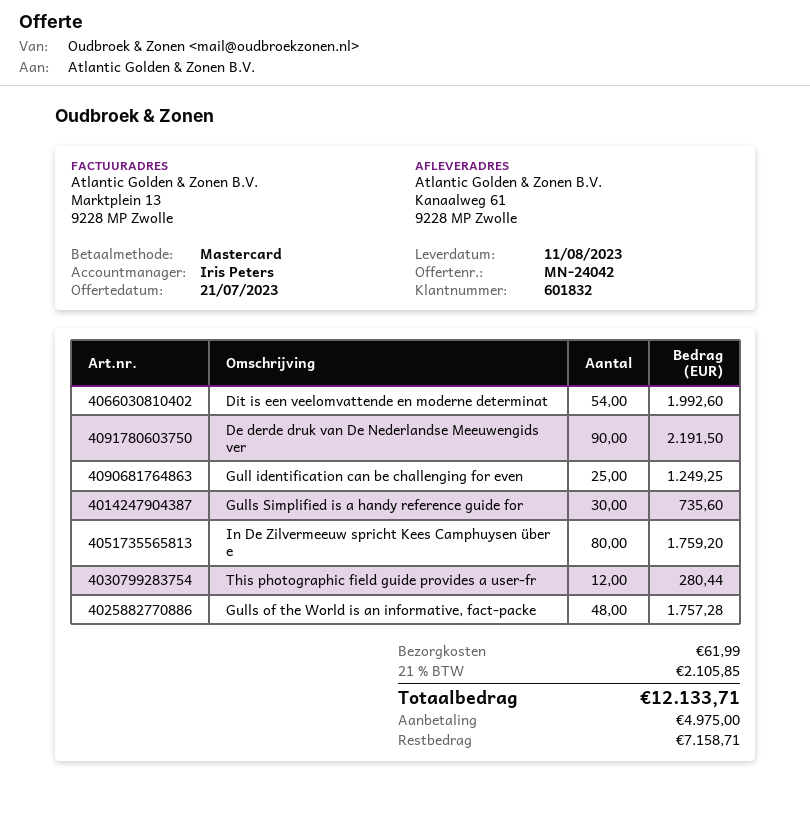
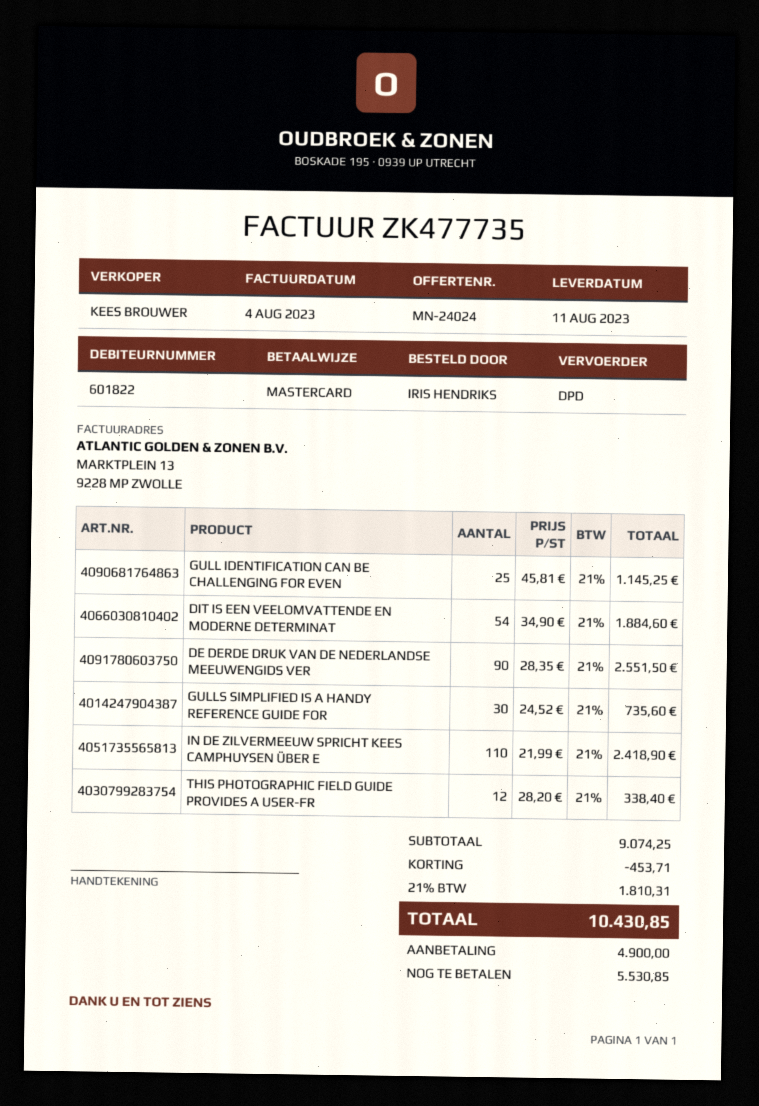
quote number: MN-24042 -> MN-24024
customer number: 601832 -> 601822
sales rep: Iris Peters -> KEES BROUWER
Dit is een veelomvattende en moderne determinat: 54 for 1992.60 -> 54 for 1884.60
De derde druk van De Nederlandse Meeuwengids ver: 90 for 2191.50 -> 90 for 2551.50
Gull identification can be challenging for even: 25 for 1249.25 -> 25 for 1145.25
In De Zilvermeeuw spricht Kees Camphuysen über e: 80 for 1759.20 -> 110 for 2418.90
This photographic field guide provides a user-fr: 12 for 280.44 -> 12 for 338.40
Gulls of the World is an informative, fact-packe: 48 for 1757.28 -> none
discount: none -> 453.71
shipping: 61.99 -> none
tax: 21% = 2105.85 -> 21% = 1810.31
total: 12133.71 -> 10430.85
deposit: 4975.00 -> 4900.00
balance: 7158.71 -> 5530.85

